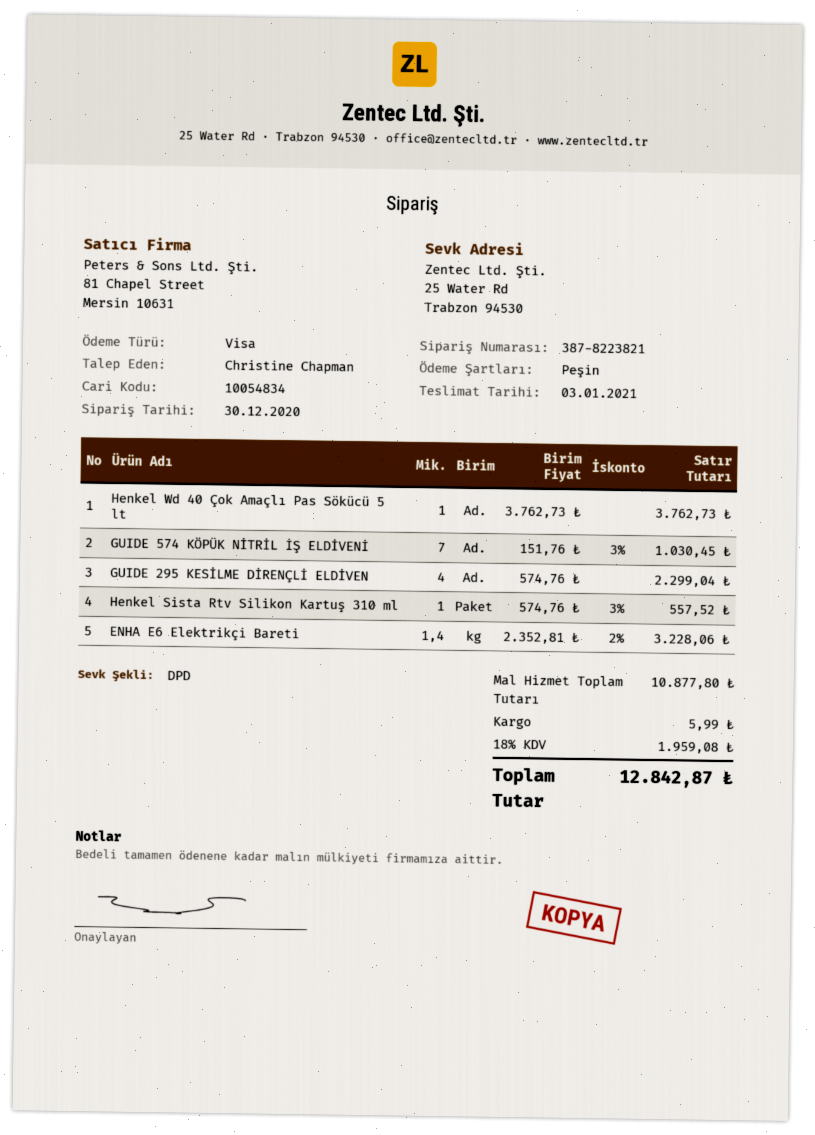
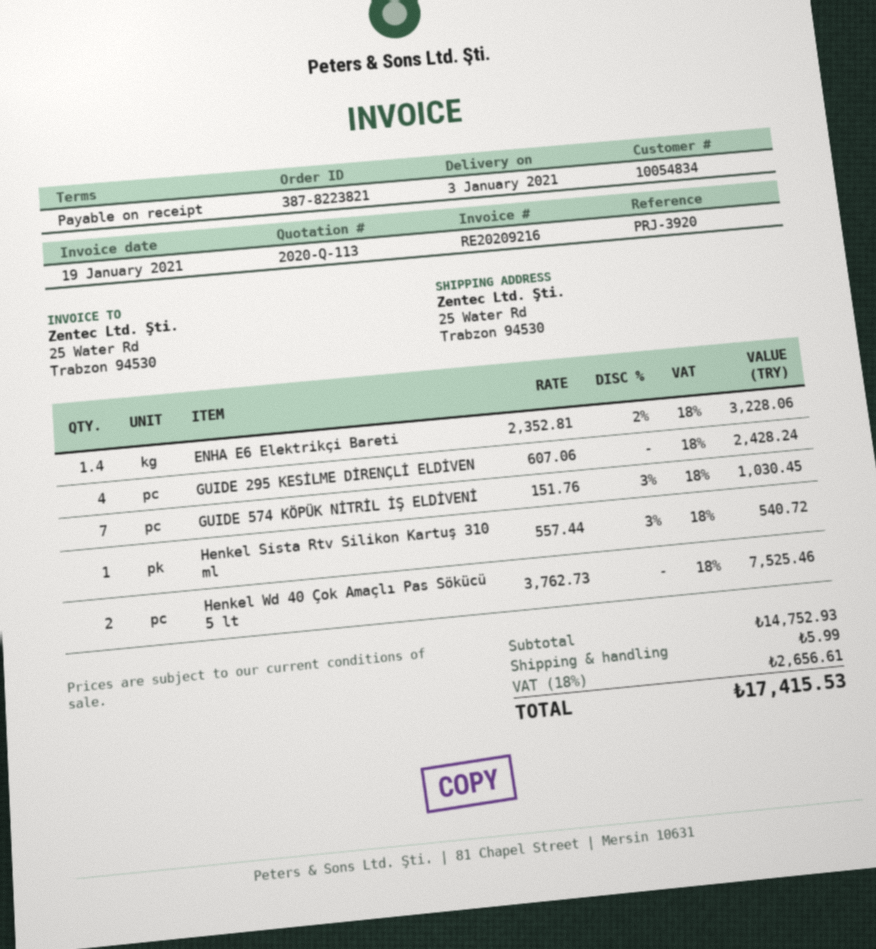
Henkel Wd 40 Çok Amaçlı Pas Sökücü 5 lt: 1 x 3762.73 = 3762.73 -> 2 x 3762.73 = 7525.46
GUIDE 295 KESİLME DİRENÇLİ ELDİVEN: 4 x 574.76 = 2299.04 -> 4 x 607.06 = 2428.24
Henkel Sista Rtv Silikon Kartuş 310 ml: 1 x 574.76 - 3% = 557.52 -> 1 x 557.44 - 3% = 540.72
subtotal: 10877.80 -> 14752.93
tax: 18% = 1959.08 -> 18% = 2656.61
total: 12842.87 -> 17415.53

